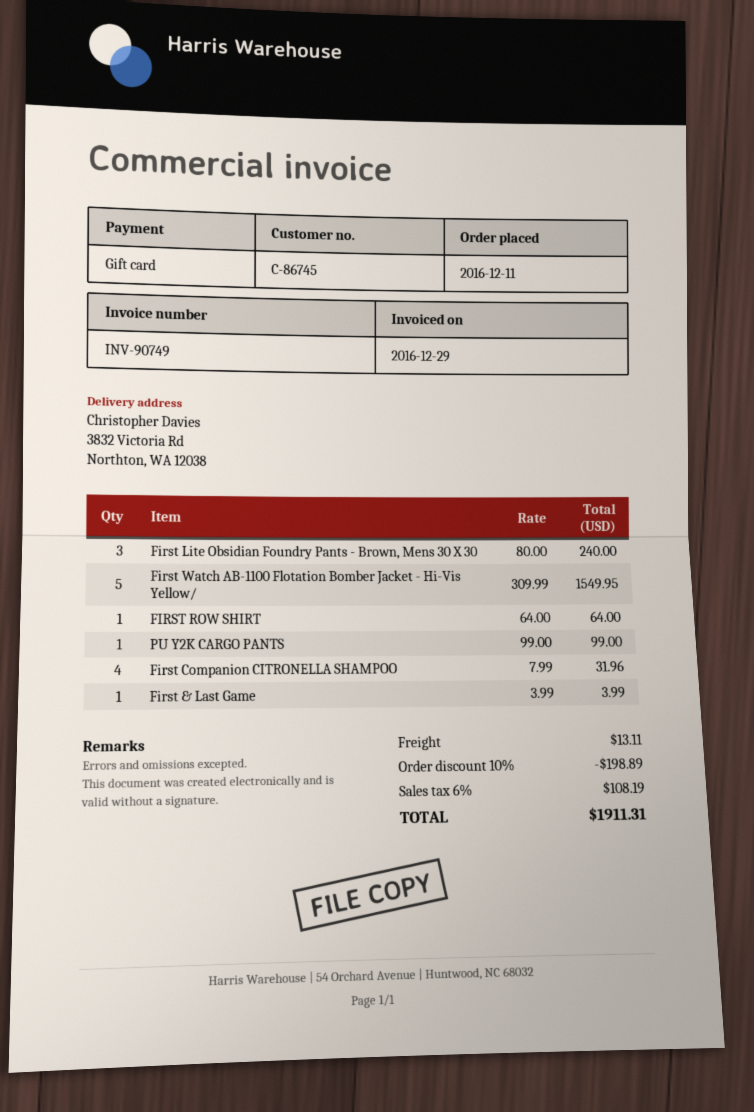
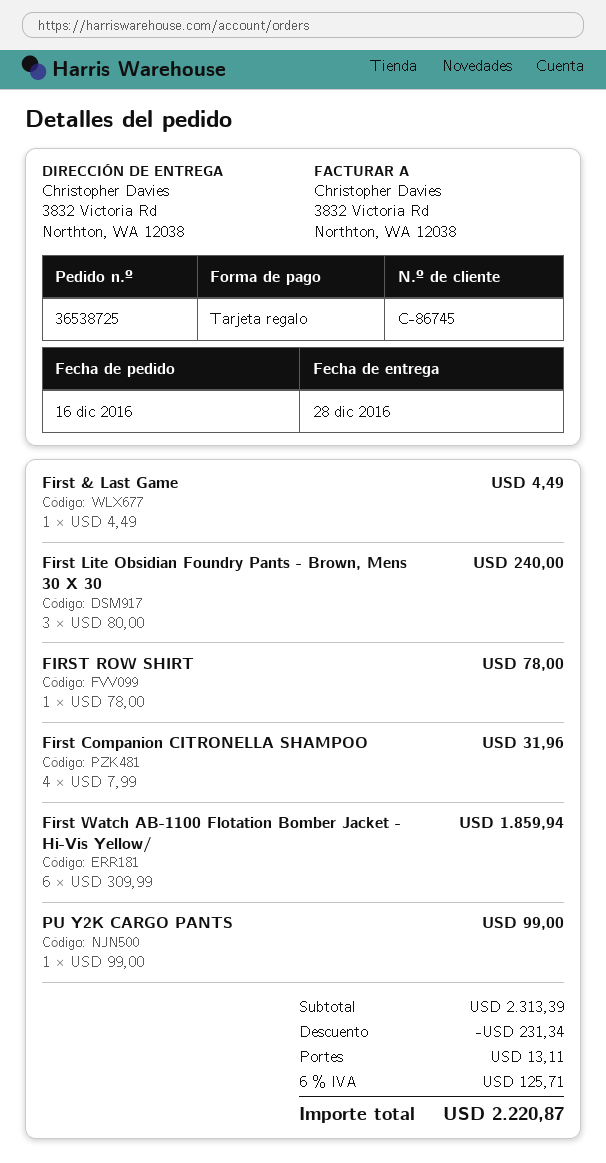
order date: 2016-12-11 -> 2016-12-16
First Watch AB-1100 Flotation Bomber Jacket - Hi-Vis Yellow/: 5 x 309.99 = 1549.95 -> 6 x 309.99 = 1859.94
FIRST ROW SHIRT: 1 x 64.00 = 64.00 -> 1 x 78.00 = 78.00
First & Last Game: 1 x 3.99 = 3.99 -> 1 x 4.49 = 4.49
discount: 198.89 -> 231.34
tax: 6% = 108.19 -> 6% = 125.71
total: 1911.31 -> 2220.87

